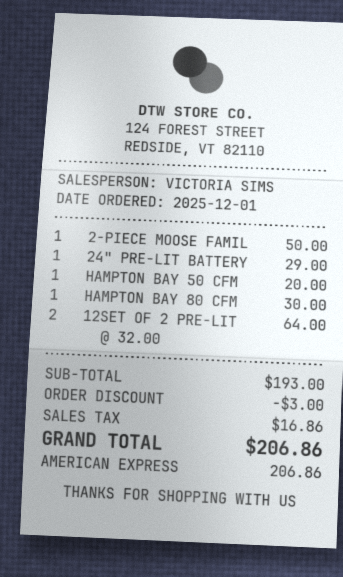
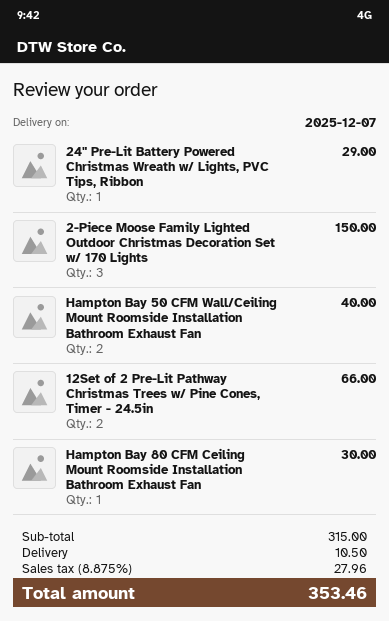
2-PIECE MOOSE FAMIL: 1 for 50.00 -> 3 for 150.00
HAMPTON BAY 50 CFM: 1 for 20.00 -> 2 for 40.00
12SET OF 2 PRE-LIT: 2 for 64.00 -> 2 for 66.00
subtotal: 193.00 -> 315.00
discount: 3.00 -> none
shipping: none -> 10.50
tax: 16.86 -> 27.96
total: 206.86 -> 353.46

